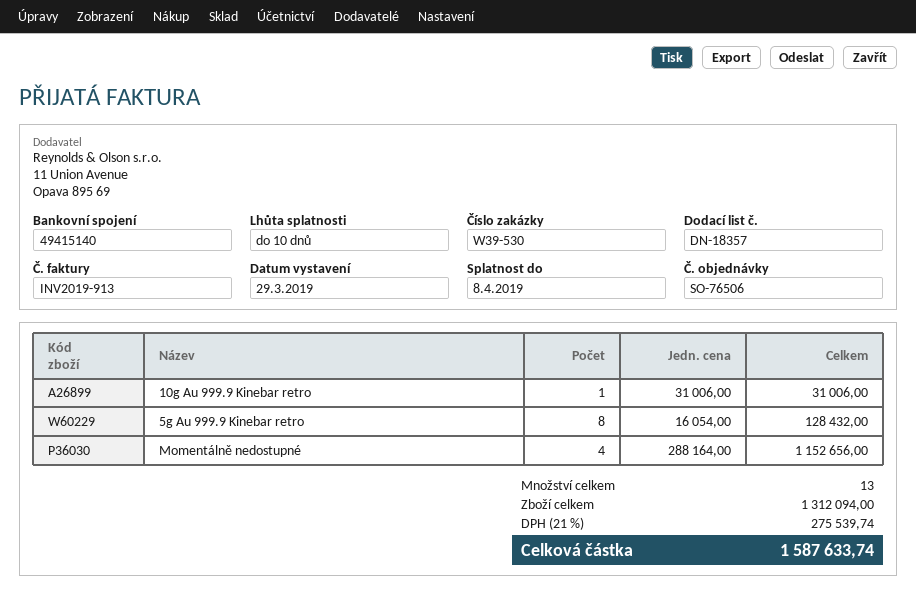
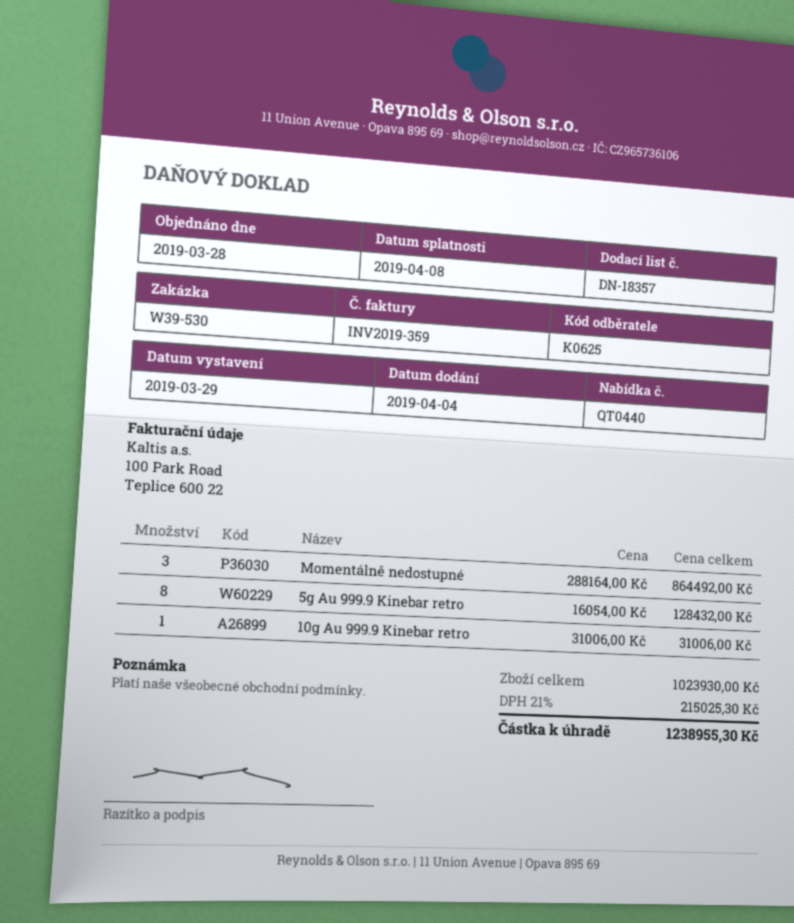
invoice number: INV2019-913 -> INV2019-359
Momentálně nedostupné: 4 x 288164.00 = 1152656.00 -> 3 x 288164.00 = 864492.00
subtotal: 1312094.00 -> 1023930.00
tax: 21% = 275539.74 -> 21% = 215025.30
total: 1587633.74 -> 1238955.30

